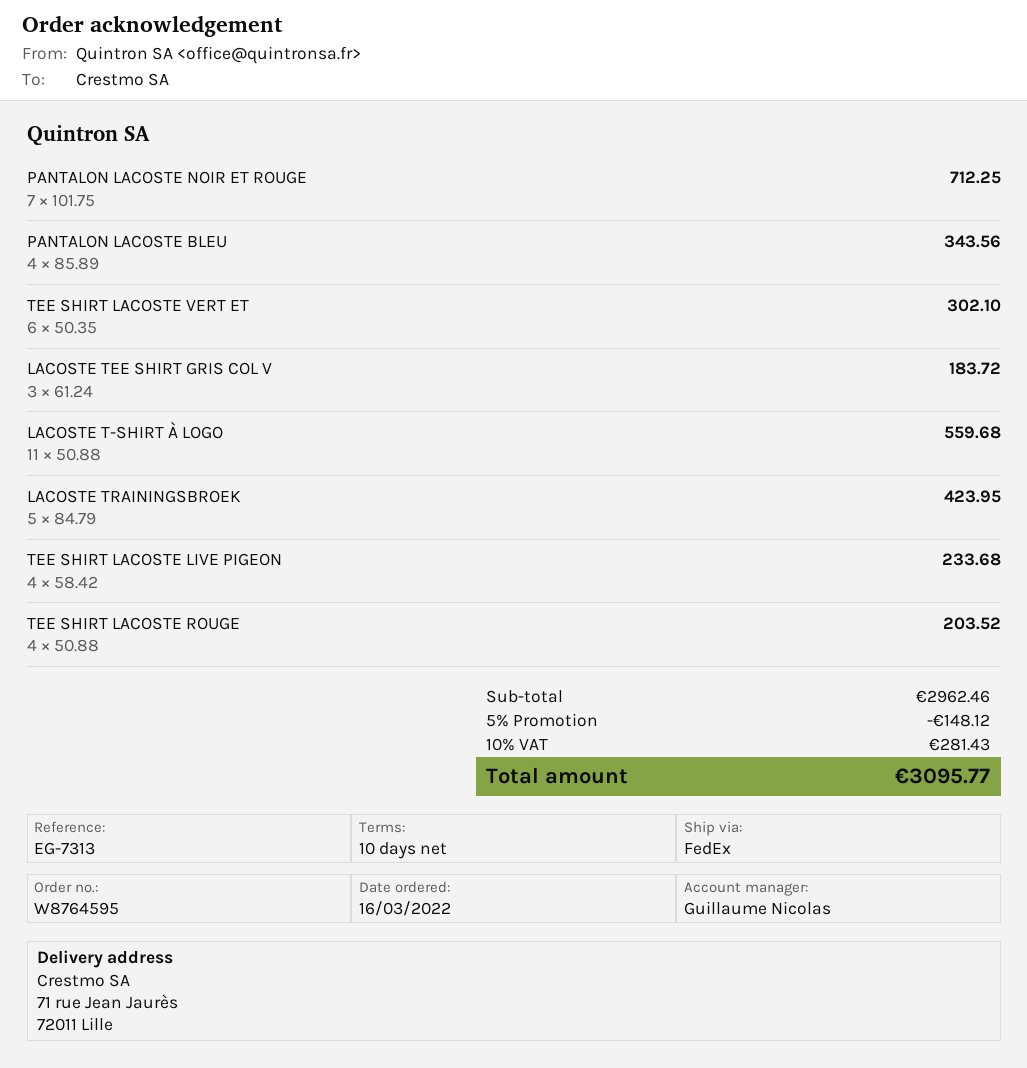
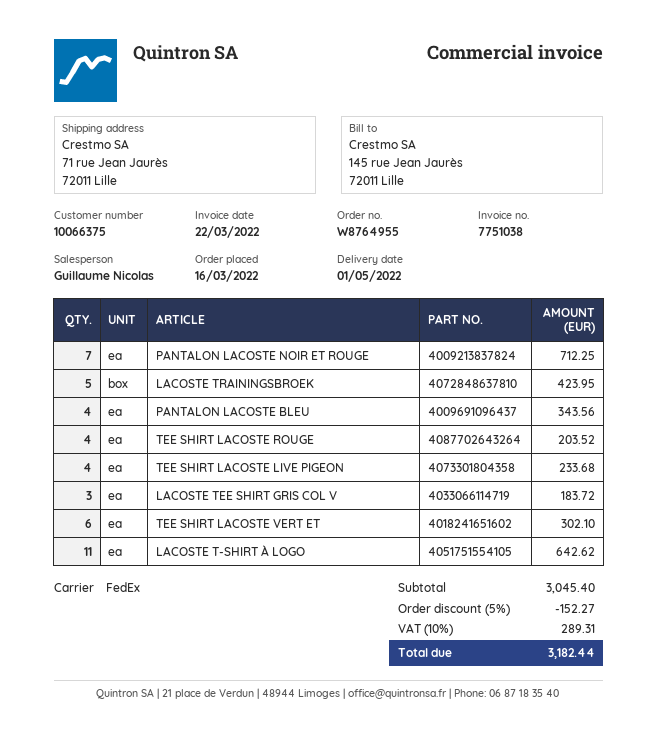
order number: W8764595 -> W8764955
LACOSTE T-SHIRT À LOGO: 11 for 559.68 -> 11 for 642.62
subtotal: 2962.46 -> 3045.40
discount: 5% = 148.12 -> 5% = 152.27
tax: 10% = 281.43 -> 10% = 289.31
total: 3095.77 -> 3182.44

